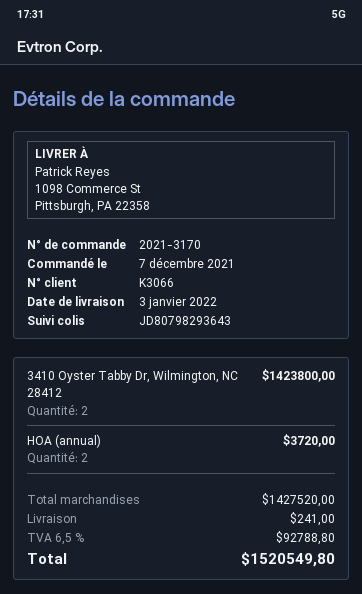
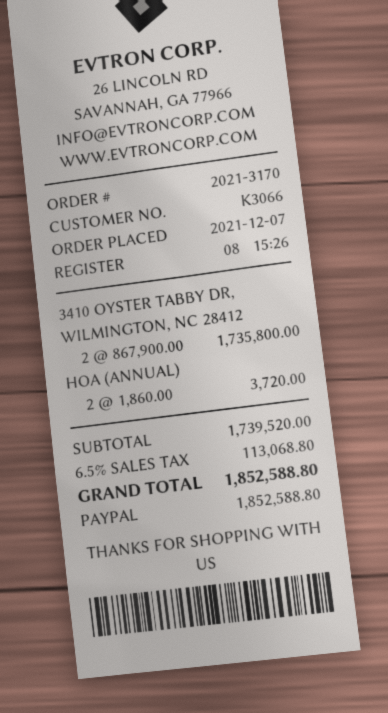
3410 Oyster Tabby Dr, Wilmington, NC 28412: 2 for 1423800.00 -> 2 for 1735800.00
subtotal: 1427520.00 -> 1739520.00
shipping: 241.00 -> none
tax: 6.5% = 92788.80 -> 6.5% = 113068.80
total: 1520549.80 -> 1852588.80

